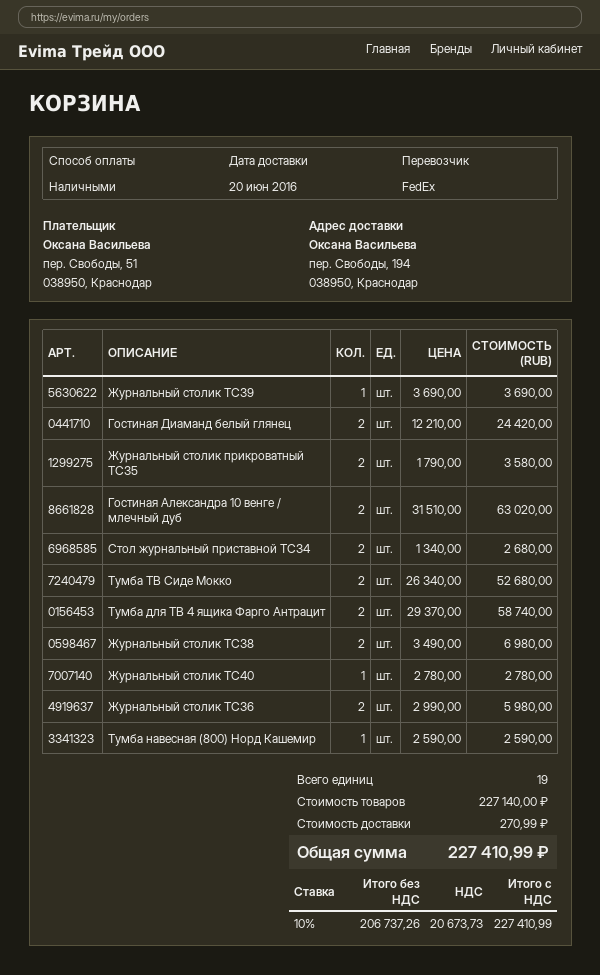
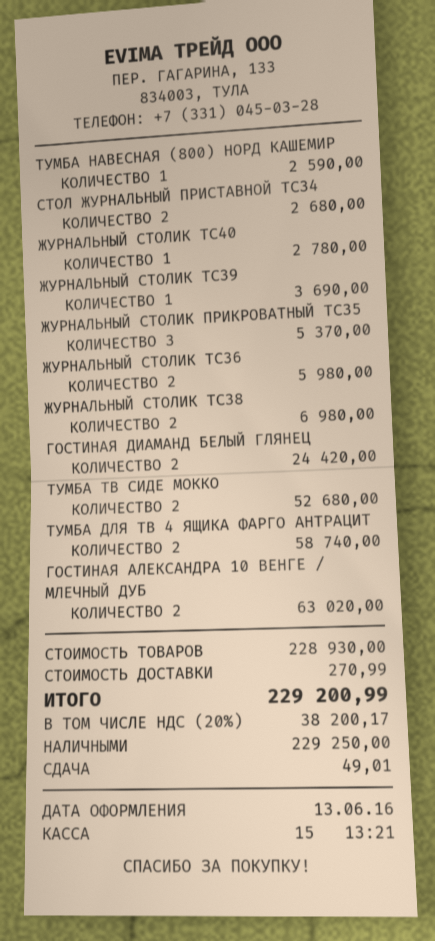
Журнальный столик прикроватный TC35: 2 for 3580.00 -> 3 for 5370.00
subtotal: 227140.00 -> 228930.00
tax: 10% = 20673.73 -> 20% = 38200.17
total: 227410.99 -> 229200.99

